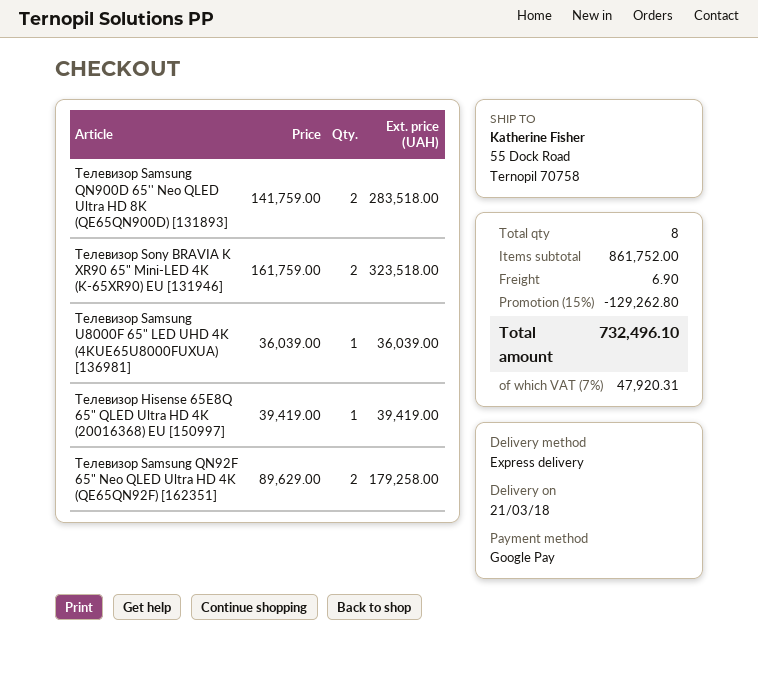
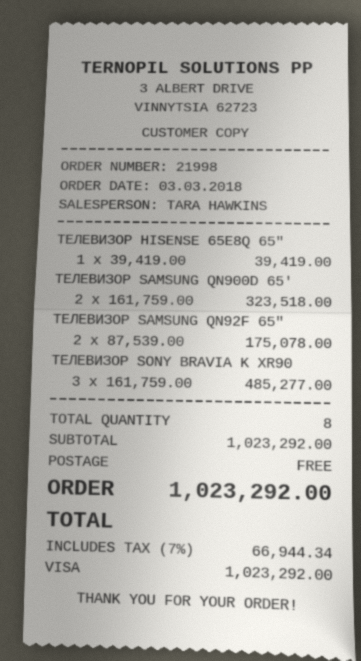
payment method: Google Pay -> Visa
Телевизор Samsung QN900D 65'' Neo QLED Ultra HD 8K (QE65QN900D) [131893]: 2 x 141759.00 = 283518.00 -> 2 x 161759.00 = 323518.00
Телевизор Sony BRAVIA K XR90 65" Mini-LED 4K (K-65XR90) EU [131946]: 2 x 161759.00 = 323518.00 -> 3 x 161759.00 = 485277.00
Телевизор Samsung U8000F 65" LED UHD 4K (4KUE65U8000FUXUA) [136981]: 1 x 36039.00 = 36039.00 -> none
Телевизор Samsung QN92F 65" Neo QLED Ultra HD 4K (QE65QN92F) [162351]: 2 x 89629.00 = 179258.00 -> 2 x 87539.00 = 175078.00
subtotal: 861752.00 -> 1023292.00
discount: 15% = 129262.80 -> none
shipping: 6.90 -> 0.00
tax: 7% = 47920.31 -> 7% = 66944.34
total: 732496.10 -> 1023292.00

